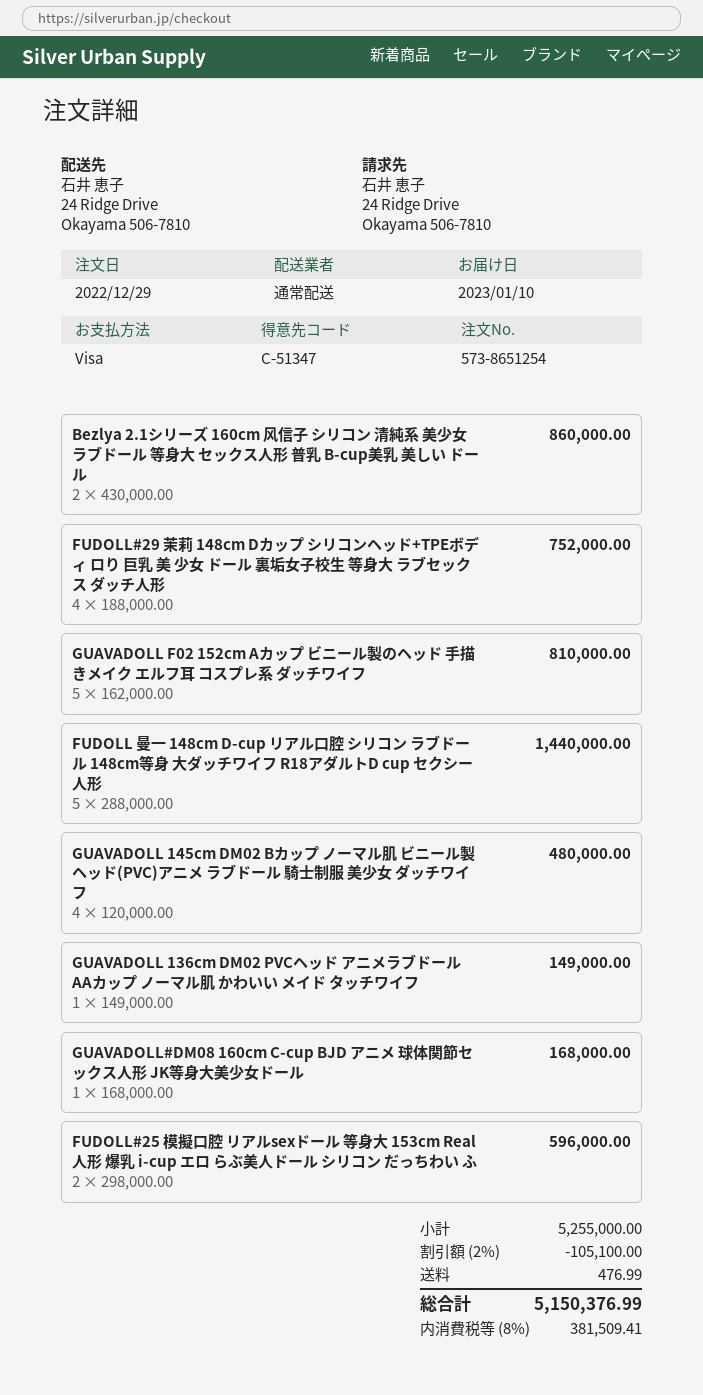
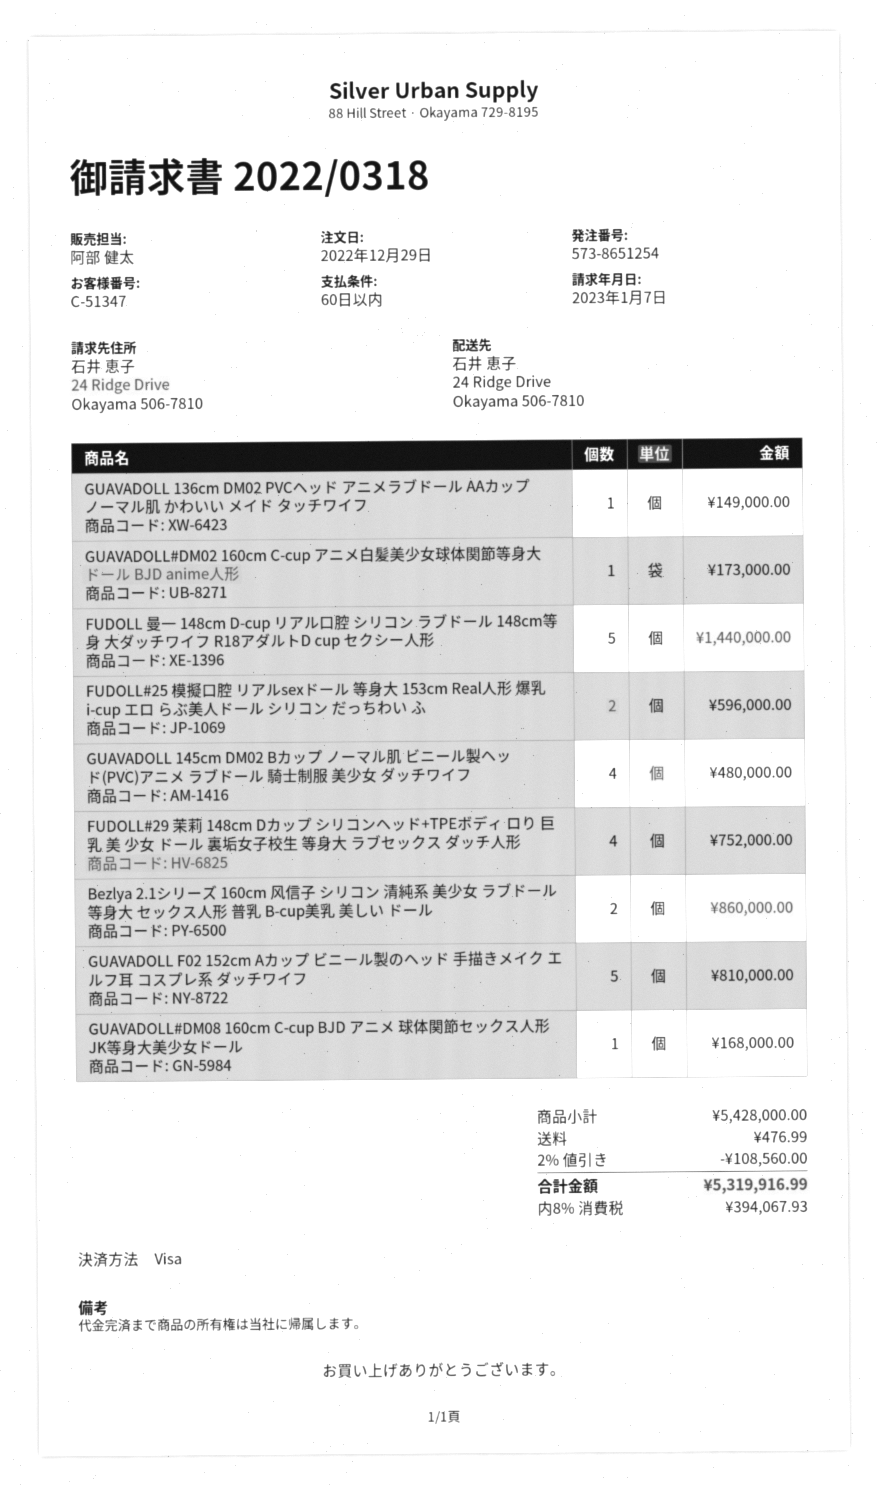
GUAVADOLL#DM02 160cm C-cup アニメ白髪美少女球体関節等身大ドール BJD anime人形: none -> 1 for 173000.00
subtotal: 5255000.00 -> 5428000.00
discount: 2% = 105100.00 -> 2% = 108560.00
tax: 8% = 381509.41 -> 8% = 394067.93
total: 5150376.99 -> 5319916.99

